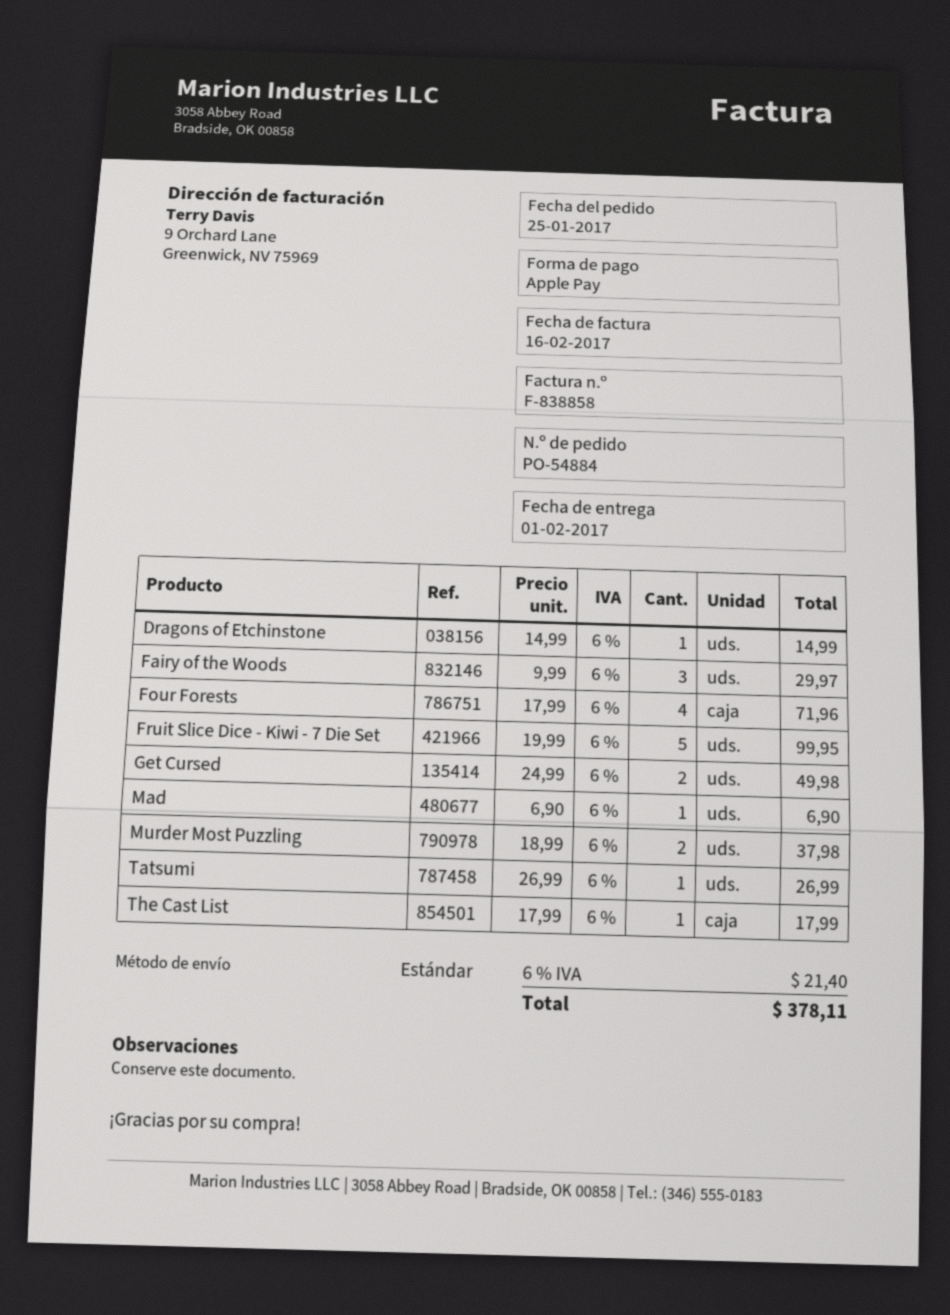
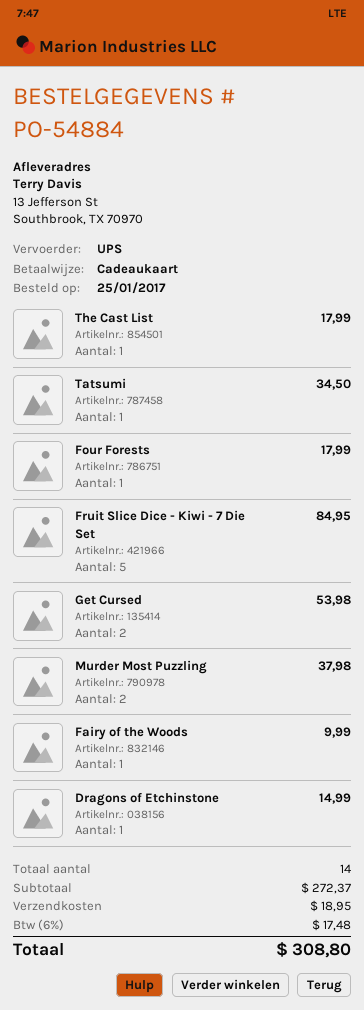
payment method: Apple Pay -> gift card
shipping method: standard -> UPS
Fairy of the Woods: 3 for 29.97 -> 1 for 9.99
Four Forests: 4 for 71.96 -> 1 for 17.99
Fruit Slice Dice - Kiwi - 7 Die Set: 5 for 99.95 -> 5 for 84.95
Get Cursed: 2 for 49.98 -> 2 for 53.98
Mad: 1 for 6.90 -> none
Tatsumi: 1 for 26.99 -> 1 for 34.50
shipping: none -> 18.95
tax: 6% = 21.40 -> 6% = 17.48
total: 378.11 -> 308.80

